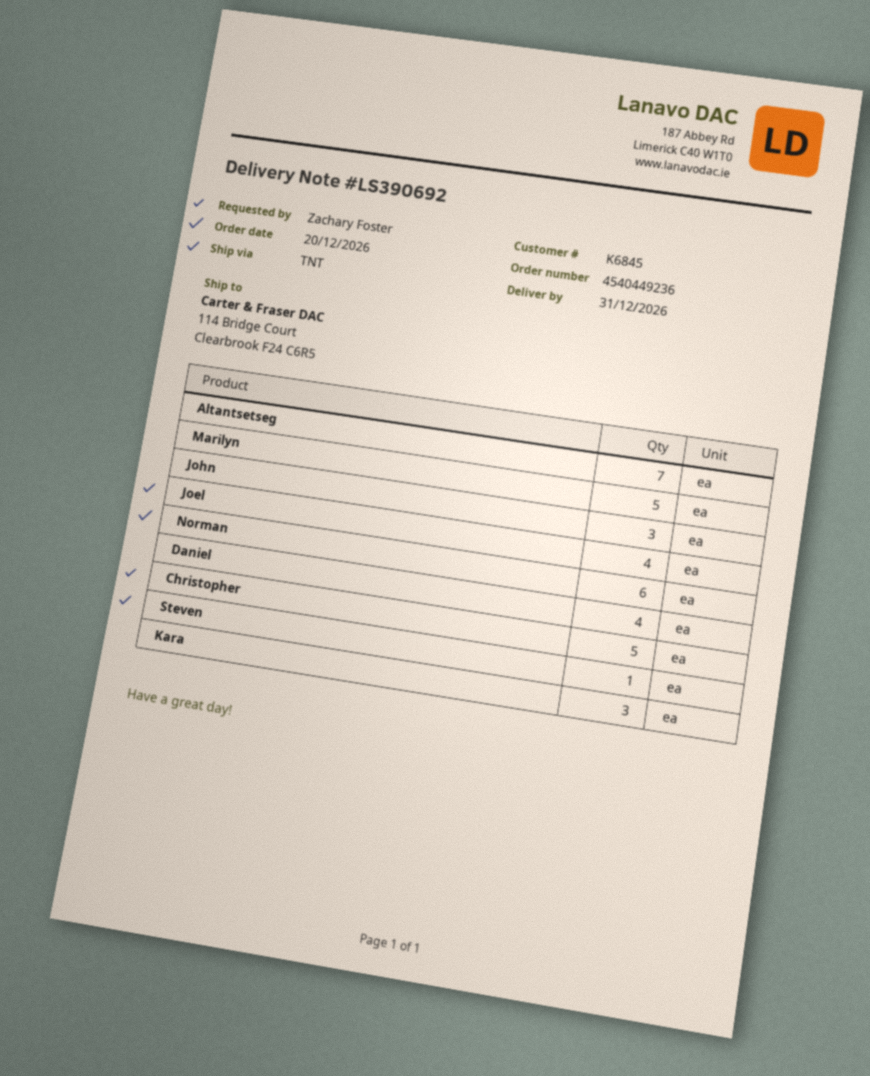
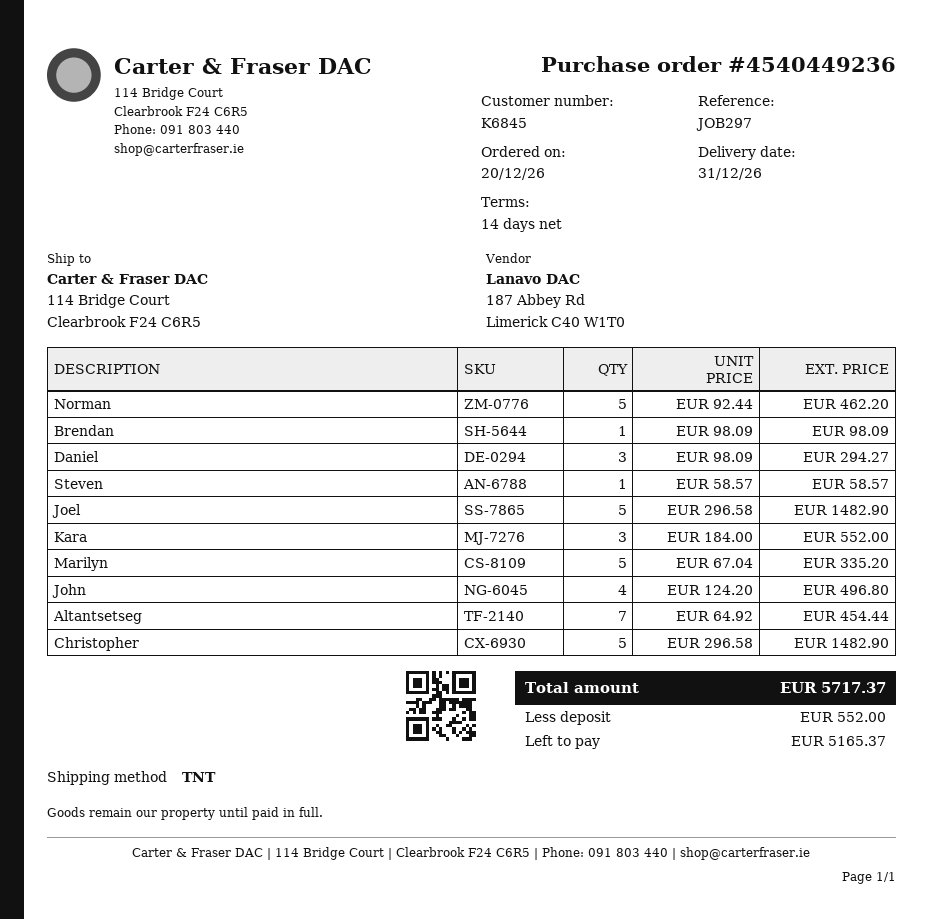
John: 3 -> 4
Joel: 4 -> 5
Norman: 6 -> 5
Daniel: 4 -> 3
Brendan: none -> 1

